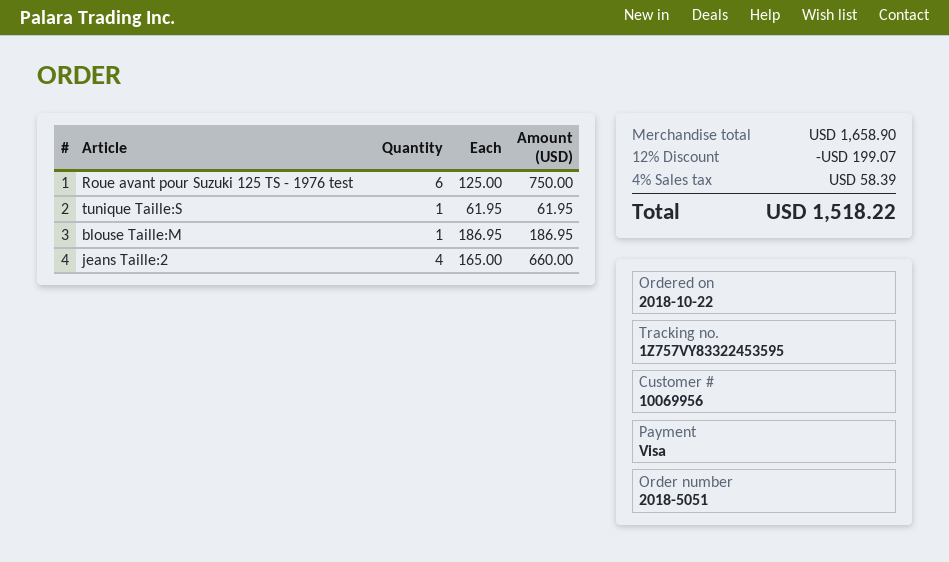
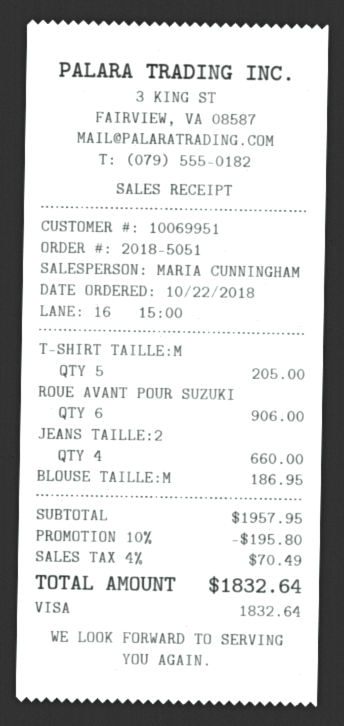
customer number: 10069956 -> 10069951
Roue avant pour Suzuki 125 TS - 1976 test: 6 for 750.00 -> 6 for 906.00
tunique Taille:S: 1 for 61.95 -> none
T-SHIRT TAILLE:M: none -> 5 for 205.00
subtotal: 1658.90 -> 1957.95
discount: 12% = 199.07 -> 10% = 195.80
tax: 4% = 58.39 -> 4% = 70.49
total: 1518.22 -> 1832.64

